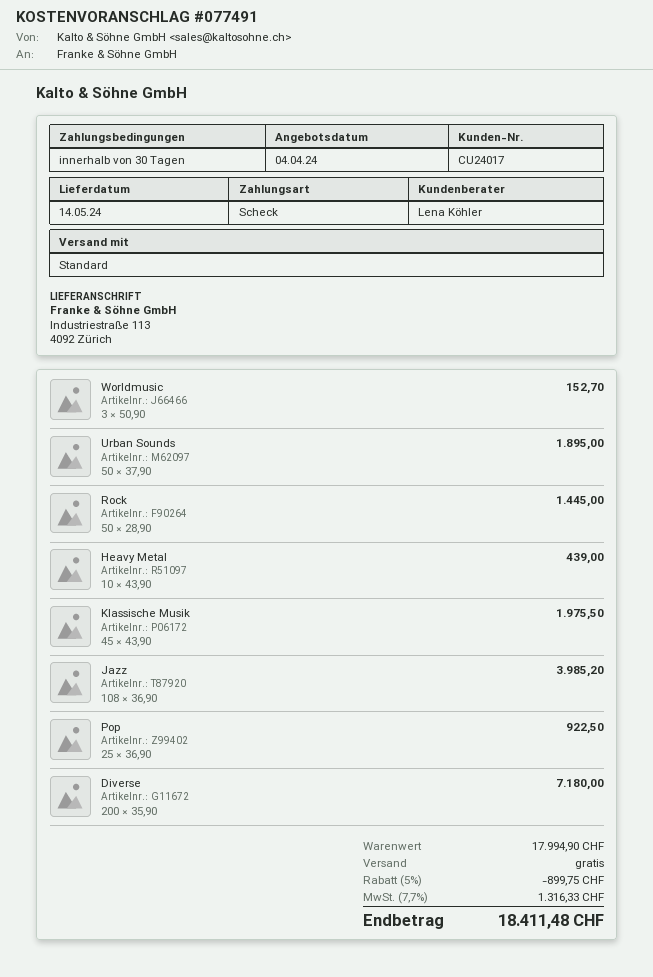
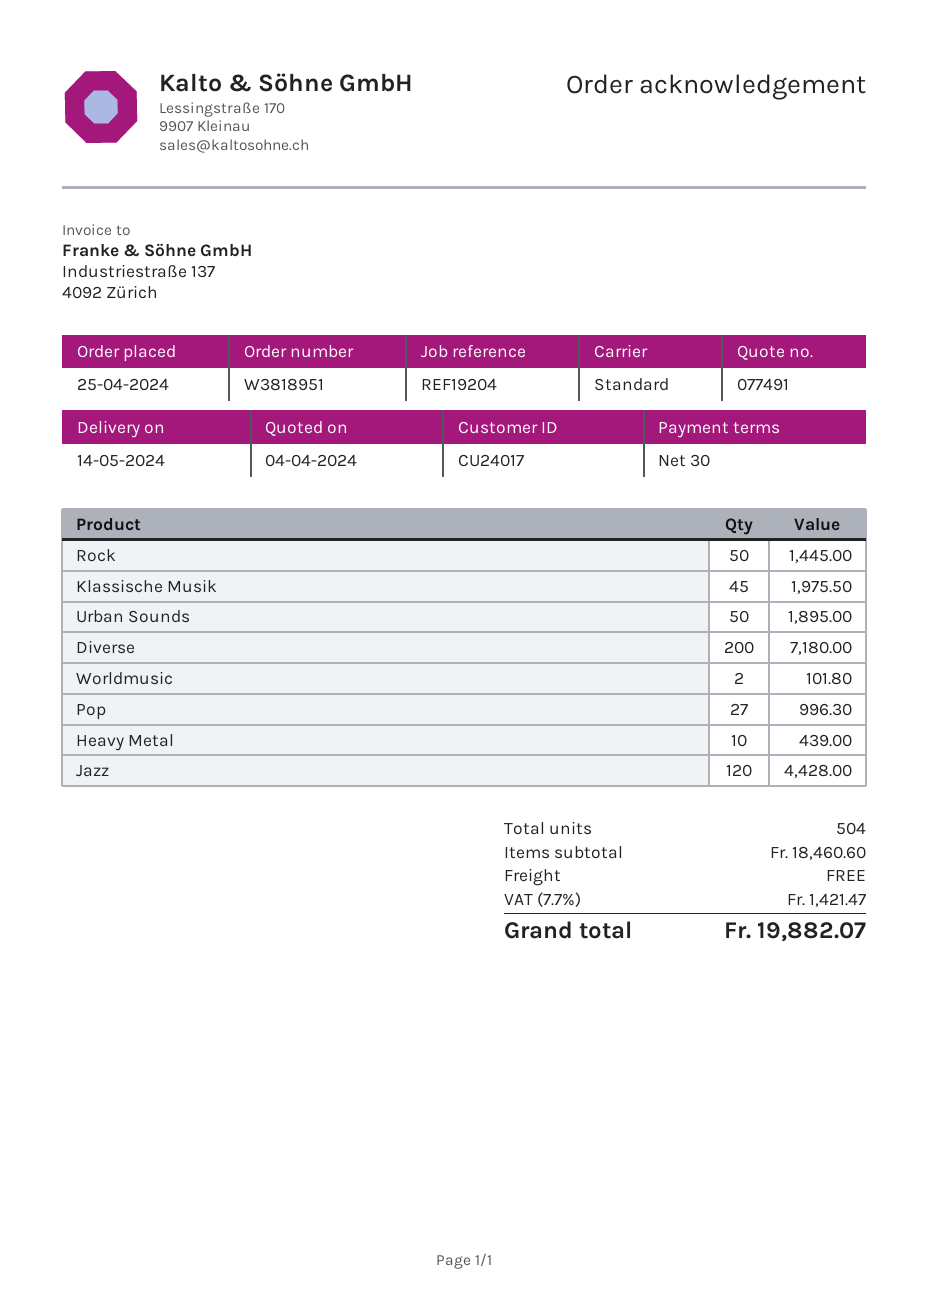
Worldmusic: 3 for 152.70 -> 2 for 101.80
Jazz: 108 for 3985.20 -> 120 for 4428.00
Pop: 25 for 922.50 -> 27 for 996.30
subtotal: 17994.90 -> 18460.60
discount: 5% = 899.75 -> none
tax: 7.7% = 1316.33 -> 7.7% = 1421.47
total: 18411.48 -> 19882.07

